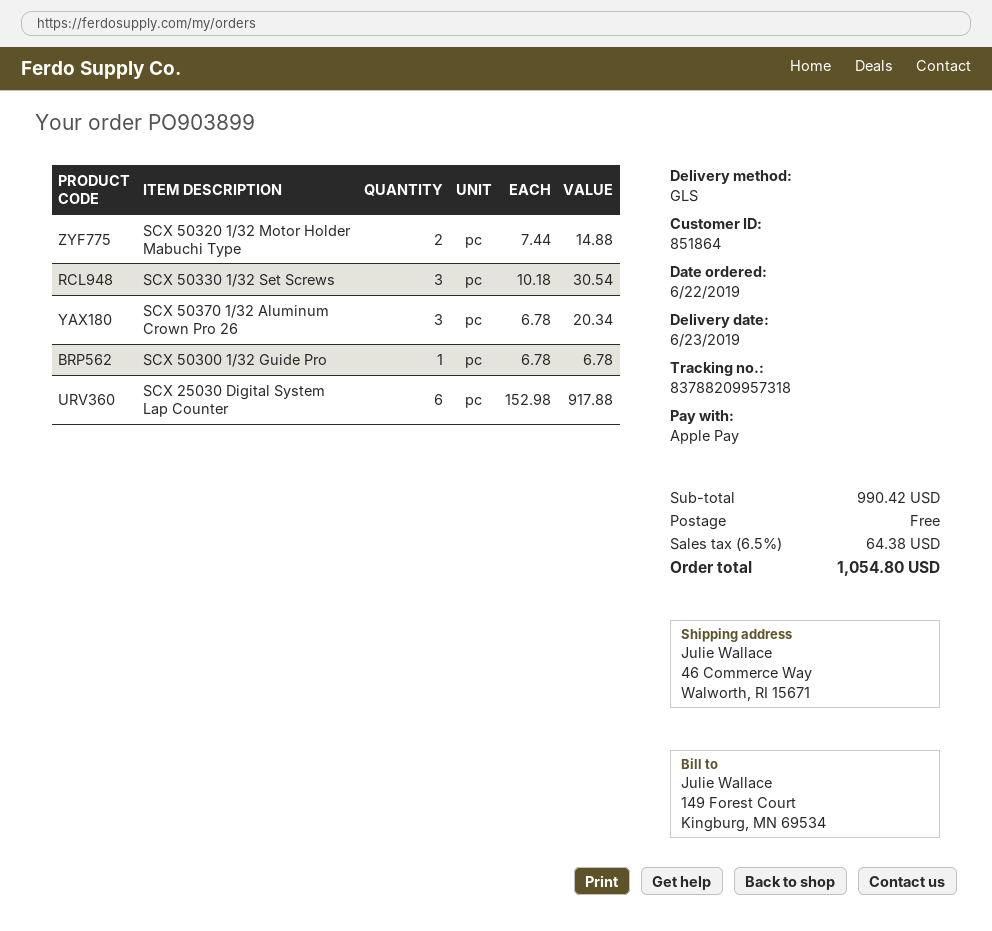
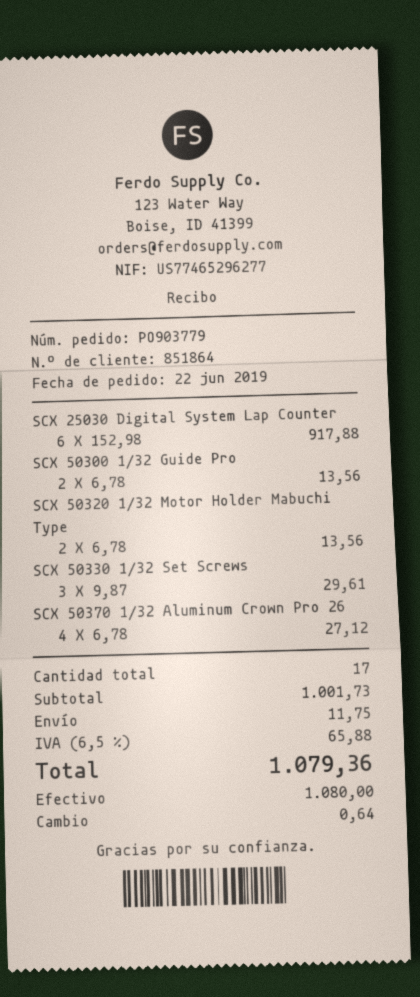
order number: PO903899 -> PO903779
payment method: Apple Pay -> cash
SCX 50320 1/32 Motor Holder Mabuchi Type: 2 x 7.44 = 14.88 -> 2 x 6.78 = 13.56
SCX 50330 1/32 Set Screws: 3 x 10.18 = 30.54 -> 3 x 9.87 = 29.61
SCX 50370 1/32 Aluminum Crown Pro 26: 3 x 6.78 = 20.34 -> 4 x 6.78 = 27.12
SCX 50300 1/32 Guide Pro: 1 x 6.78 = 6.78 -> 2 x 6.78 = 13.56
subtotal: 990.42 -> 1001.73
shipping: 0.00 -> 11.75
tax: 6.5% = 64.38 -> 6.5% = 65.88
total: 1054.80 -> 1079.36

